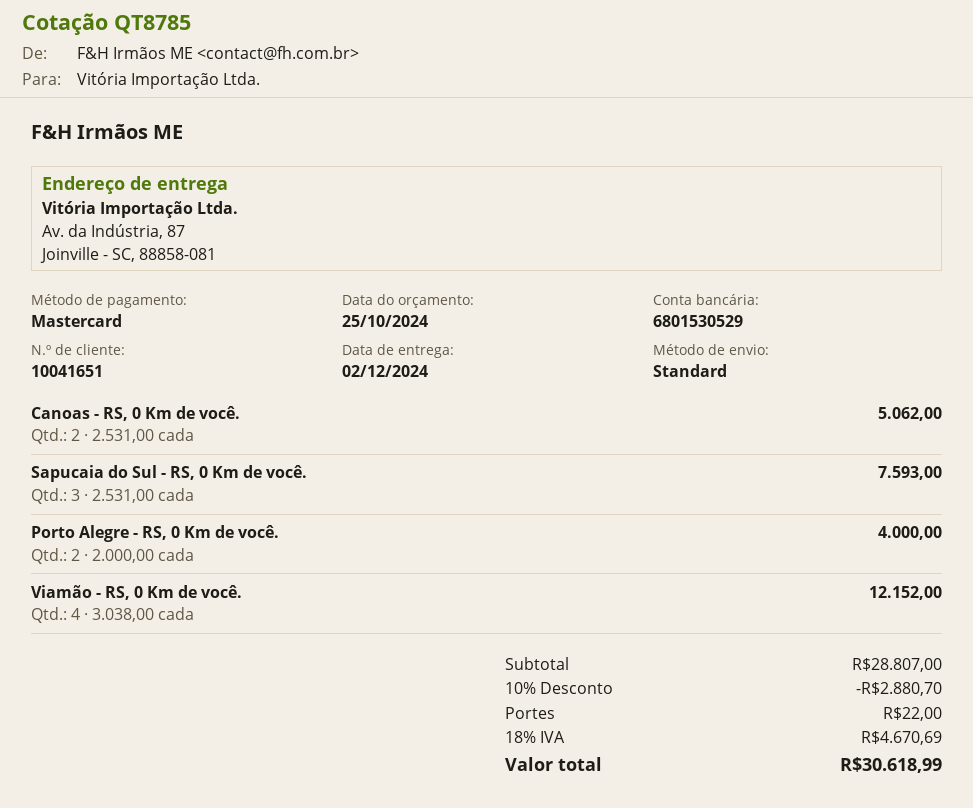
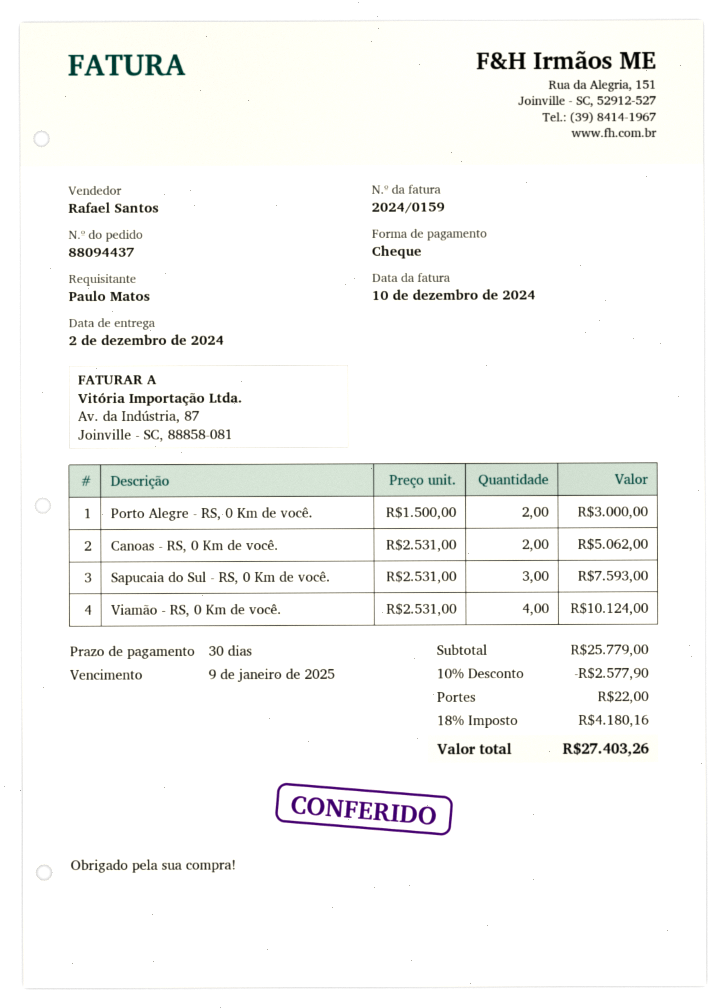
payment method: Mastercard -> cheque
Porto Alegre - RS, 0 Km de você.: 2 x 2000.00 = 4000.00 -> 2 x 1500.00 = 3000.00
Viamão - RS, 0 Km de você.: 4 x 3038.00 = 12152.00 -> 4 x 2531.00 = 10124.00
subtotal: 28807.00 -> 25779.00
discount: 10% = 2880.70 -> 10% = 2577.90
tax: 18% = 4670.69 -> 18% = 4180.16
total: 30618.99 -> 27403.26

